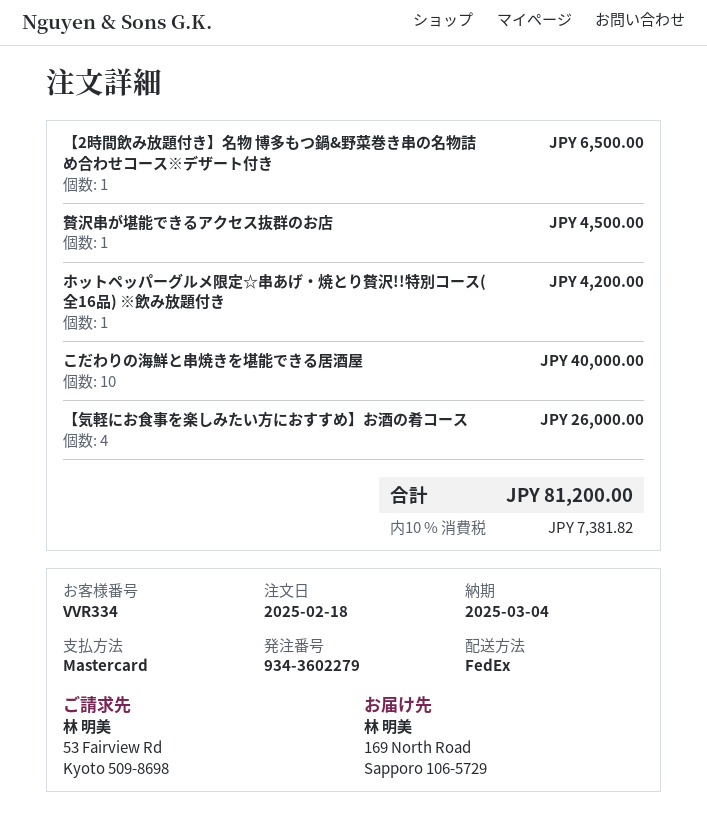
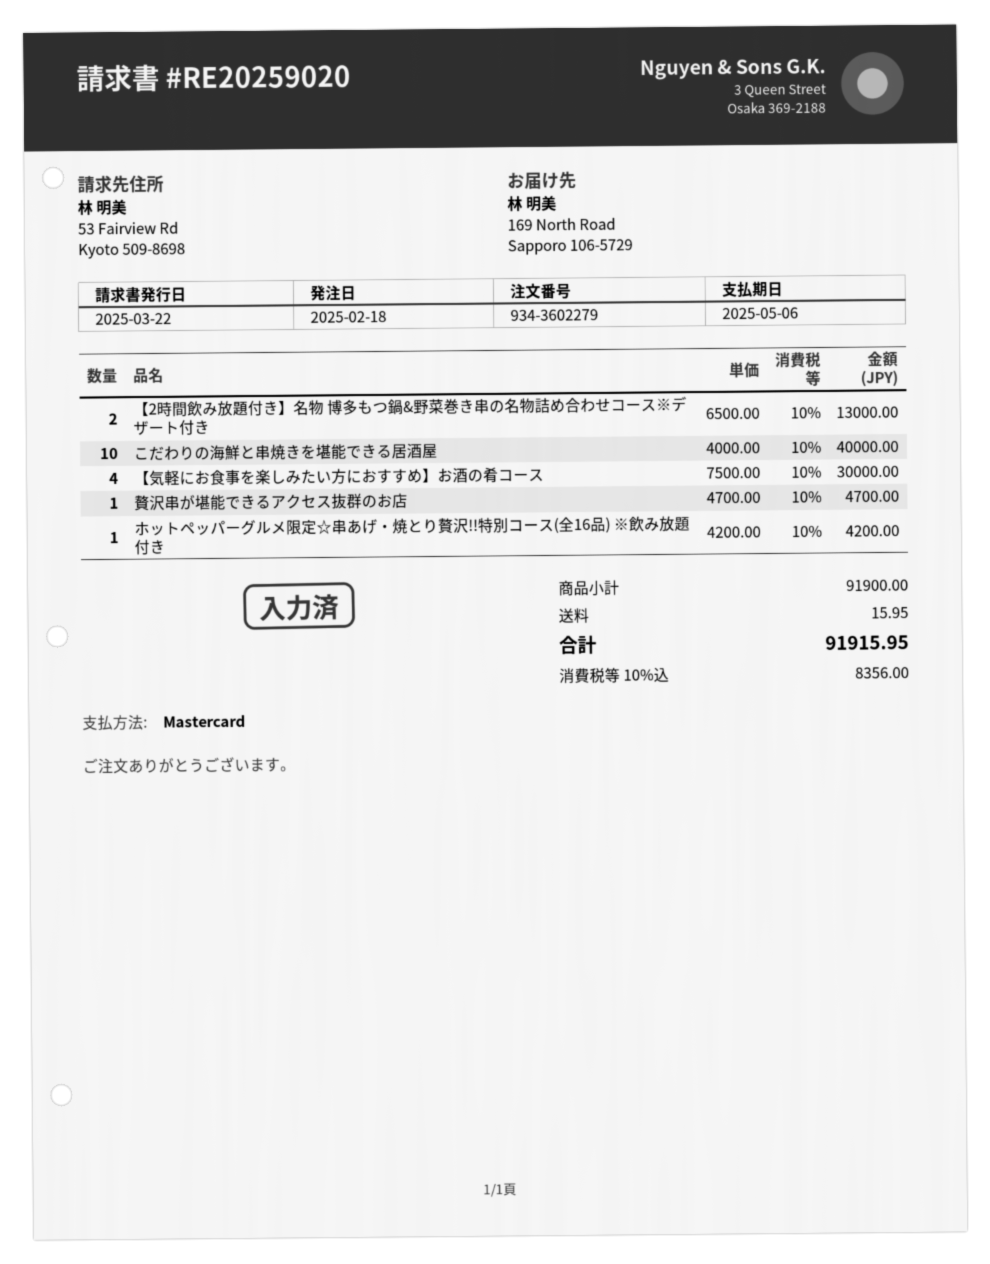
【2時間飲み放題付き】名物 博多もつ鍋&野菜巻き串の名物詰め合わせコース※デザート付き: 1 for 6500.00 -> 2 for 13000.00
贅沢串が堪能できるアクセス抜群のお店: 1 for 4500.00 -> 1 for 4700.00
【気軽にお食事を楽しみたい方におすすめ】お酒の肴コース: 4 for 26000.00 -> 4 for 30000.00
shipping: none -> 15.95
tax: 10% = 7381.82 -> 10% = 8356.00
total: 81200.00 -> 91915.95

